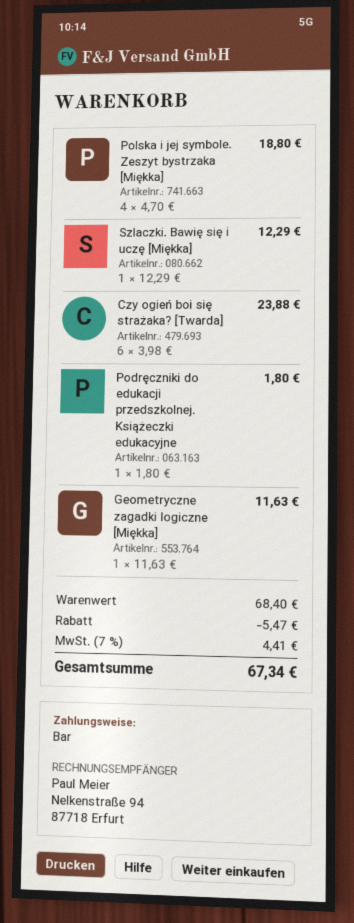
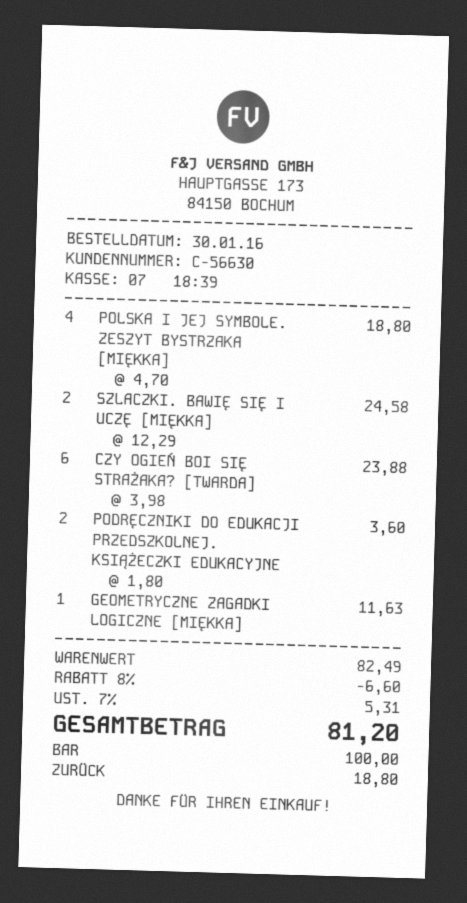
Szlaczki. Bawię się i uczę [Miękka]: 1 x 12.29 = 12.29 -> 2 x 12.29 = 24.58
Podręczniki do edukacji przedszkolnej. Książeczki edukacyjne: 1 x 1.80 = 1.80 -> 2 x 1.80 = 3.60
subtotal: 68.40 -> 82.49
discount: 5.47 -> 6.60
tax: 7% = 4.41 -> 7% = 5.31
total: 67.34 -> 81.20

